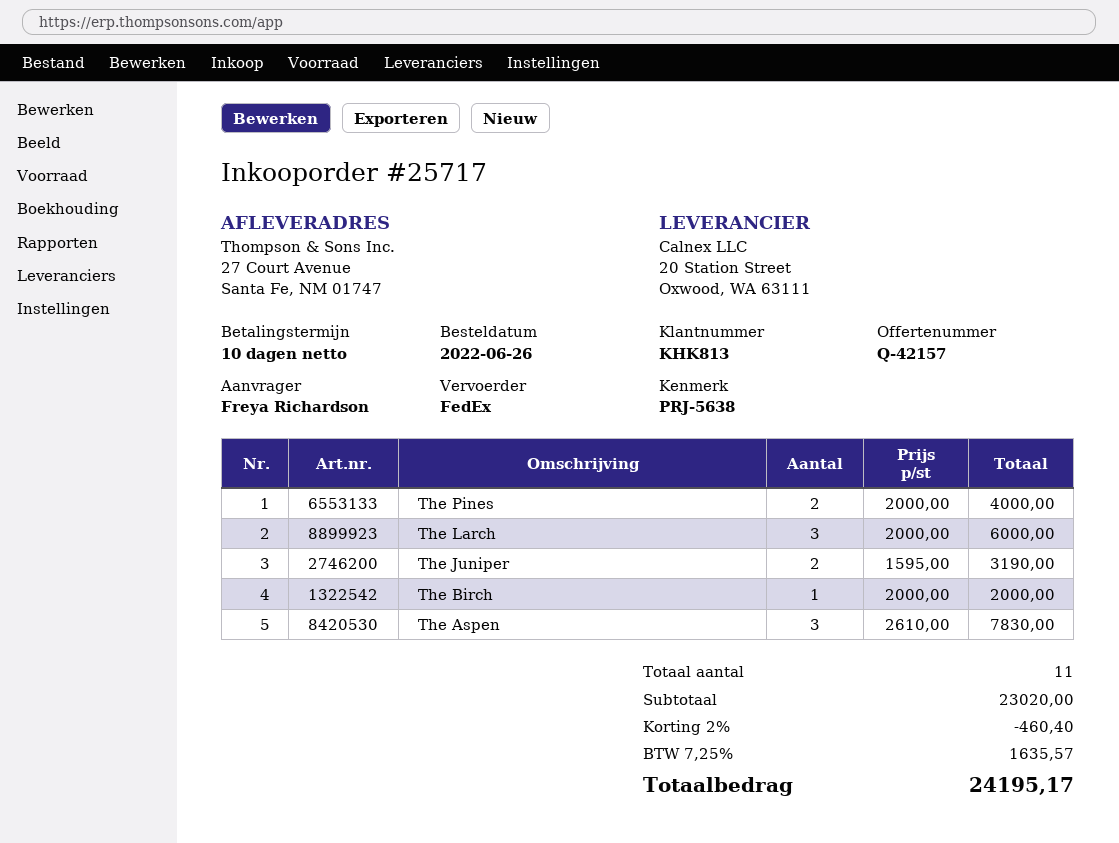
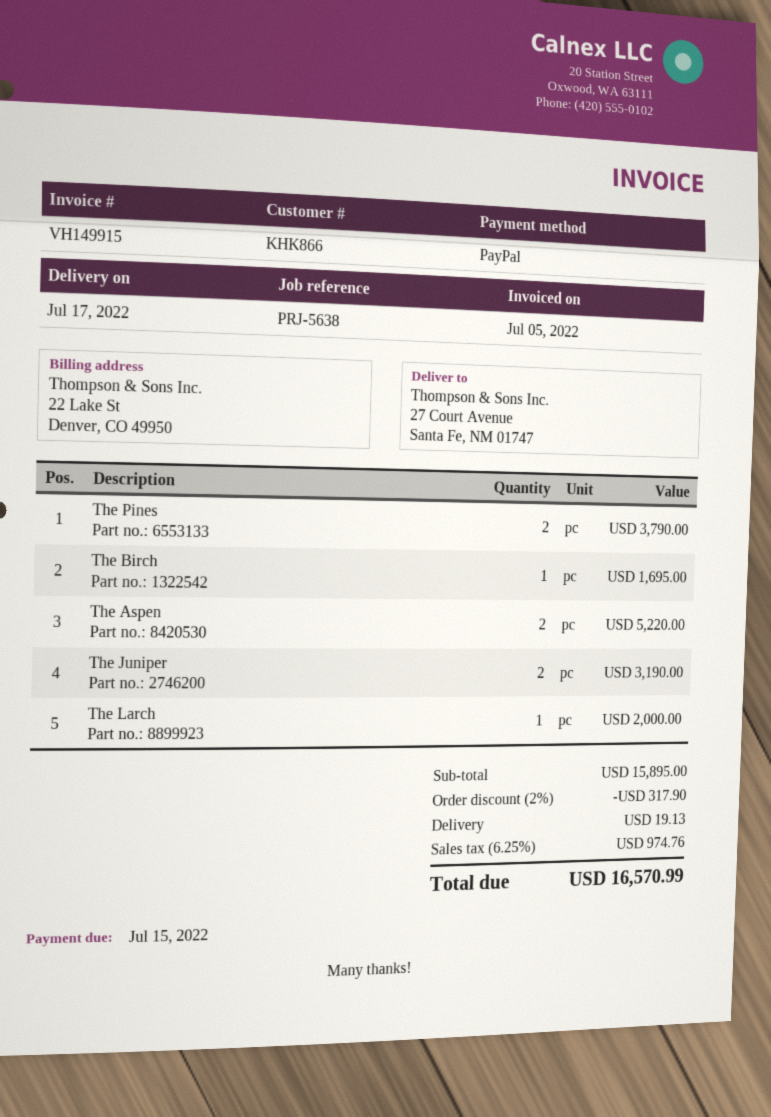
customer number: KHK813 -> KHK866
The Pines: 2 for 4000.00 -> 2 for 3790.00
The Larch: 3 for 6000.00 -> 1 for 2000.00
The Birch: 1 for 2000.00 -> 1 for 1695.00
The Aspen: 3 for 7830.00 -> 2 for 5220.00
subtotal: 23020.00 -> 15895.00
discount: 2% = 460.40 -> 2% = 317.90
shipping: none -> 19.13
tax: 7.25% = 1635.57 -> 6.25% = 974.76
total: 24195.17 -> 16570.99

